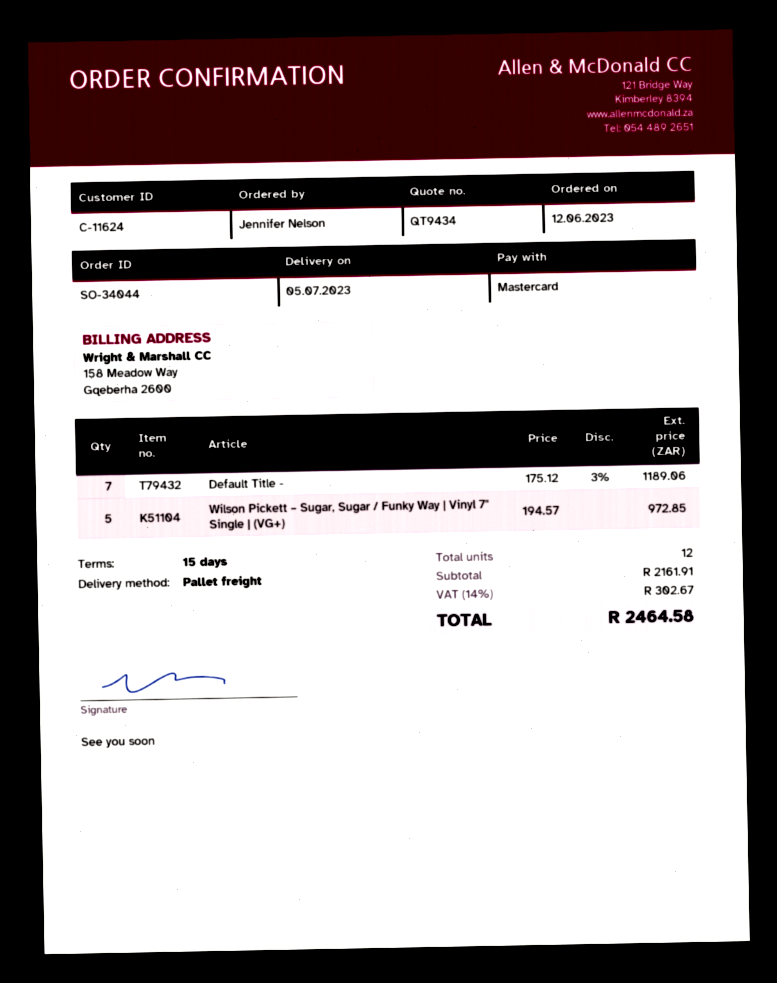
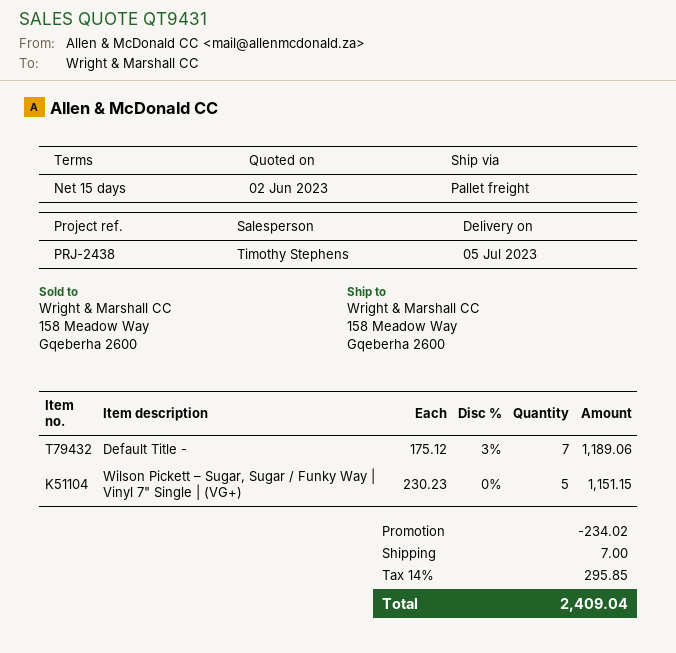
quote number: QT9434 -> QT9431
Wilson Pickett – Sugar, Sugar / Funky Way | Vinyl 7" Single | (VG+): 5 x 194.57 = 972.85 -> 5 x 230.23 = 1151.15
discount: none -> 234.02
shipping: none -> 7.00
tax: 14% = 302.67 -> 14% = 295.85
total: 2464.58 -> 2409.04

